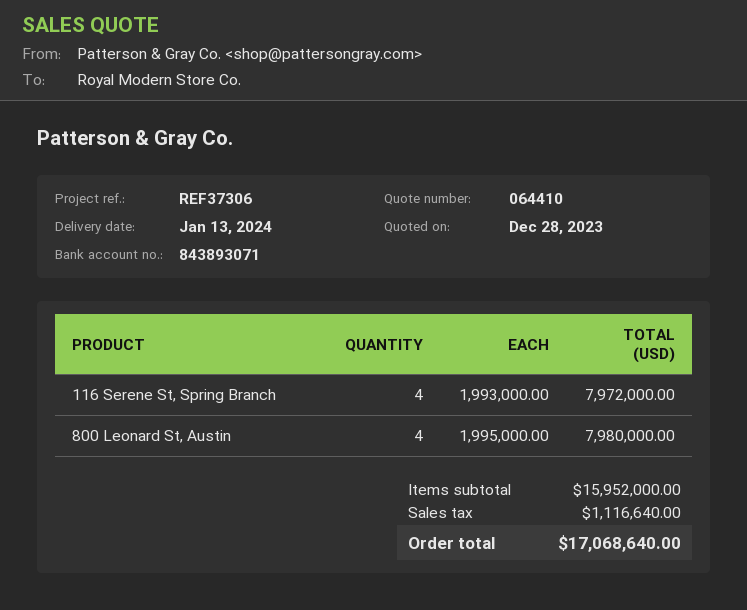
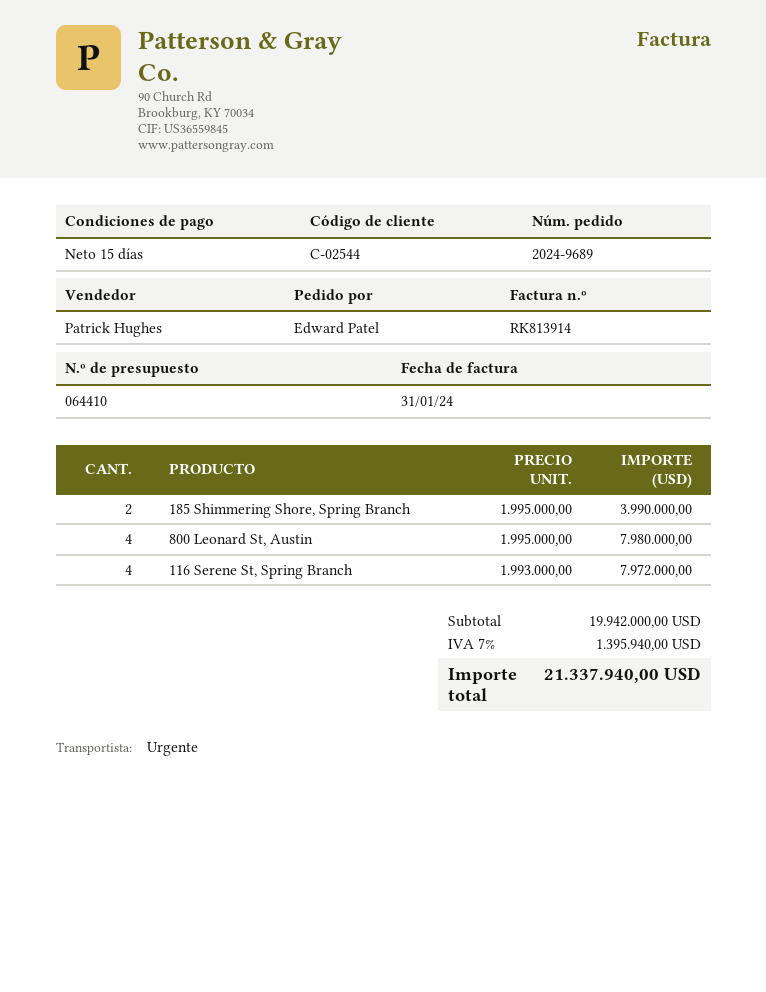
185 Shimmering Shore, Spring Branch: none -> 2 x 1995000.00 = 3990000.00
subtotal: 15952000.00 -> 19942000.00
tax: 1116640.00 -> 1395940.00
total: 17068640.00 -> 21337940.00

